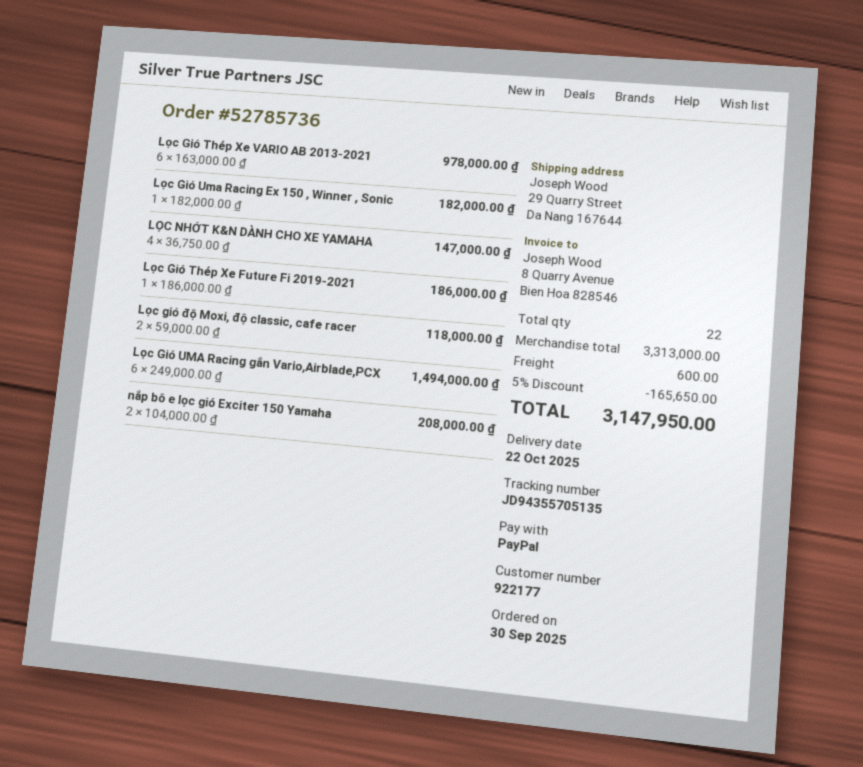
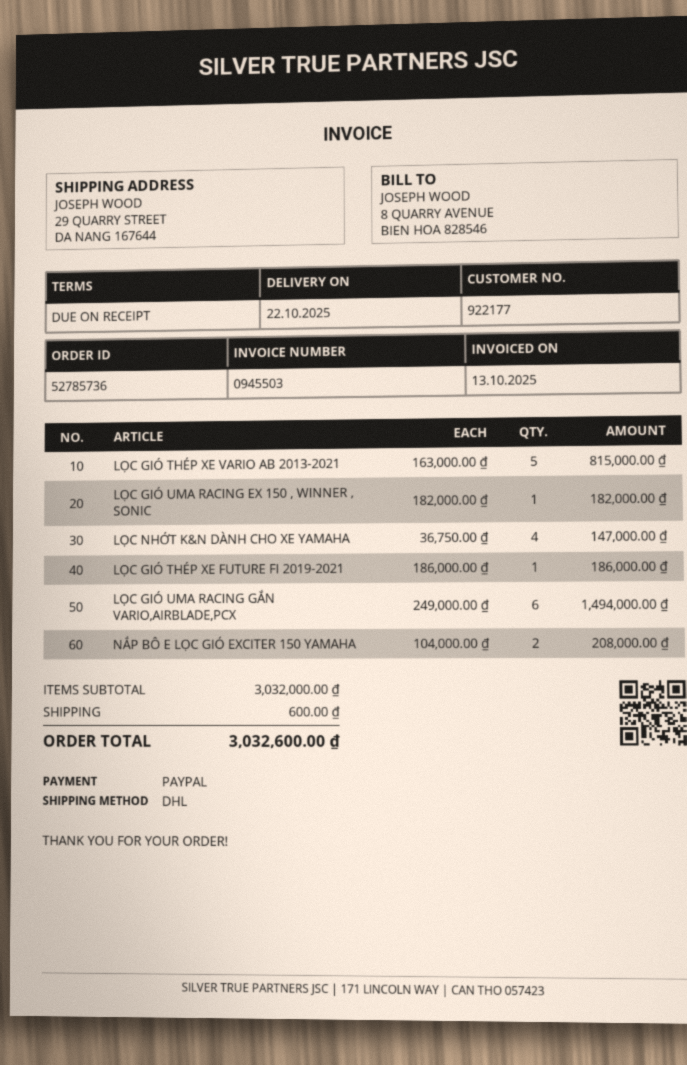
Lọc Gió Thép Xe VARIO AB 2013-2021: 6 x 163000.00 = 978000.00 -> 5 x 163000.00 = 815000.00
Lọc gió độ Moxi, độ classic, cafe racer: 2 x 59000.00 = 118000.00 -> none
subtotal: 3313000.00 -> 3032000.00
discount: 5% = 165650.00 -> none
total: 3147950.00 -> 3032600.00

